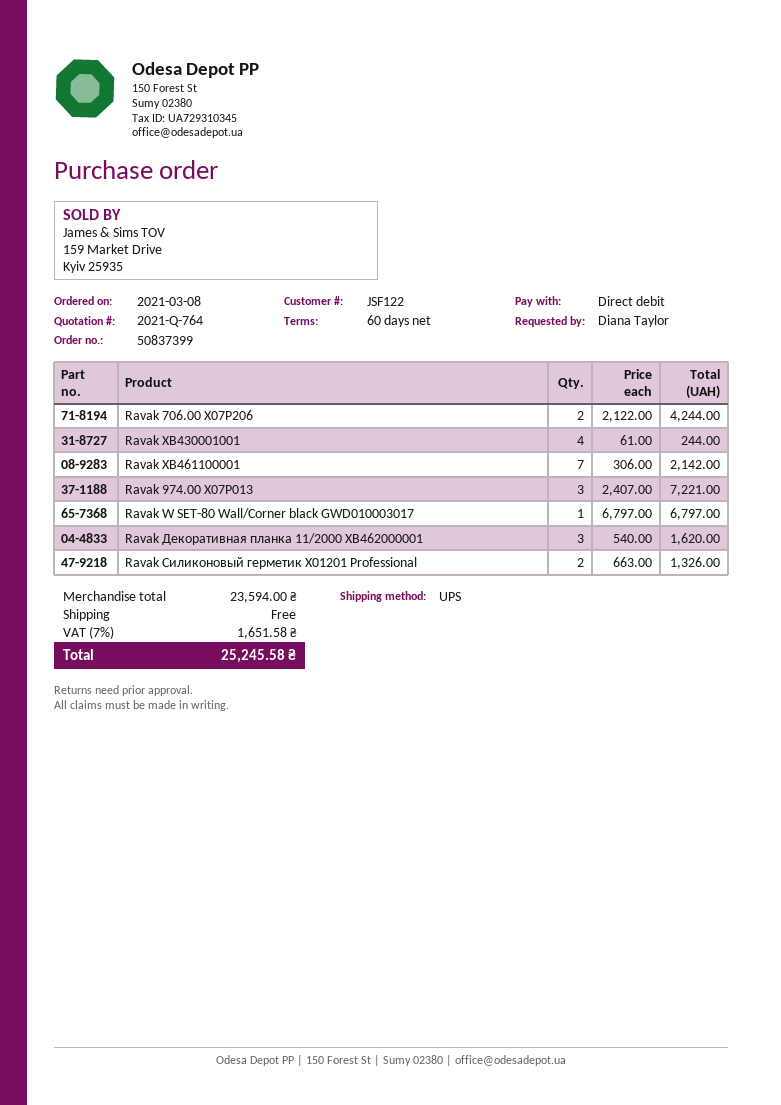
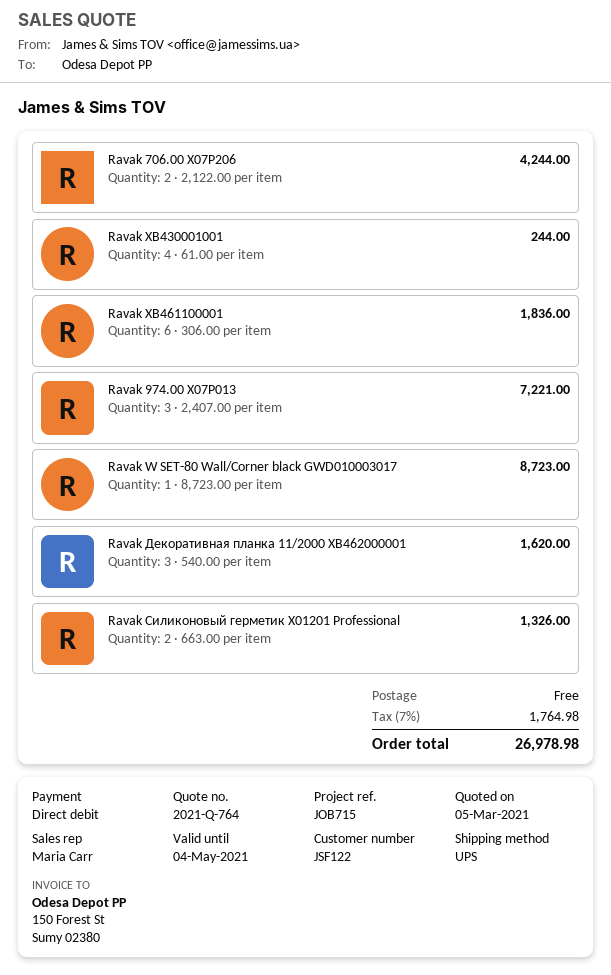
Ravak XB461100001: 7 x 306.00 = 2142.00 -> 6 x 306.00 = 1836.00
Ravak W SET-80 Wall/Corner black GWD010003017: 1 x 6797.00 = 6797.00 -> 1 x 8723.00 = 8723.00
tax: 7% = 1651.58 -> 7% = 1764.98
total: 25245.58 -> 26978.98

